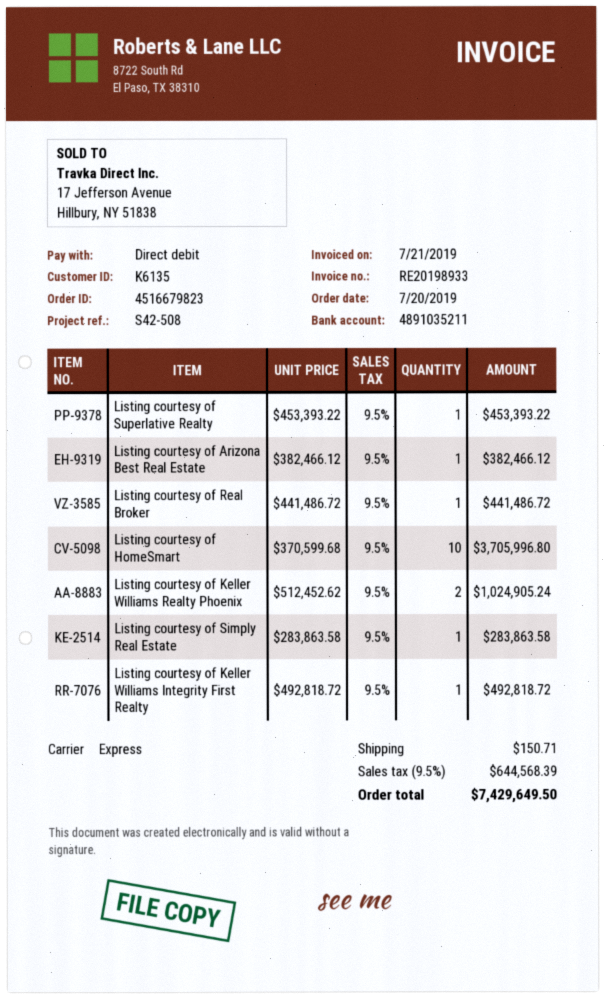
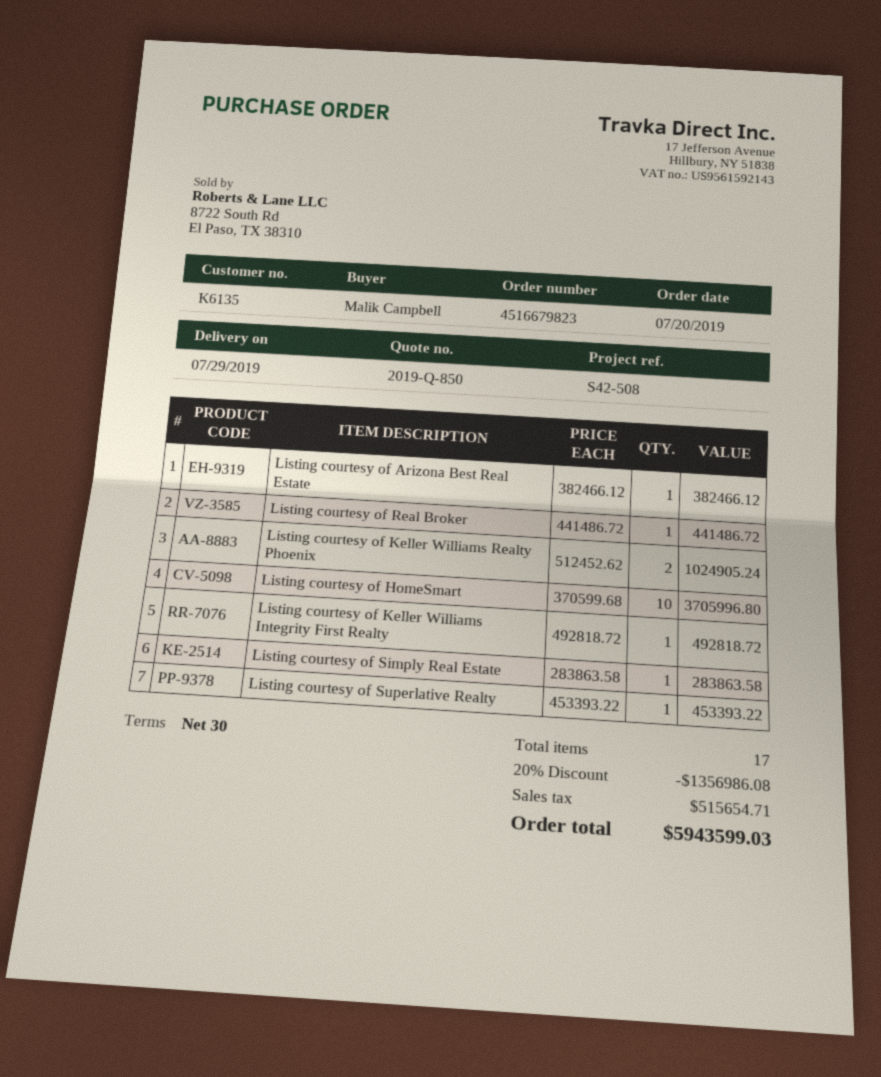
discount: none -> 20% = 1356986.08
shipping: 150.71 -> none
tax: 644568.39 -> 515654.71
total: 7429649.50 -> 5943599.03

